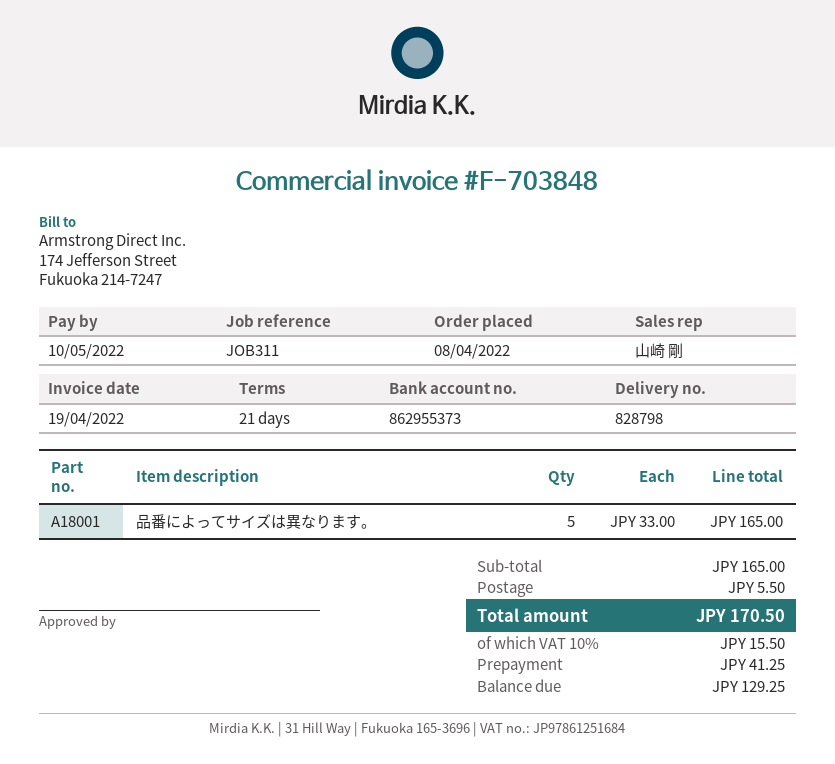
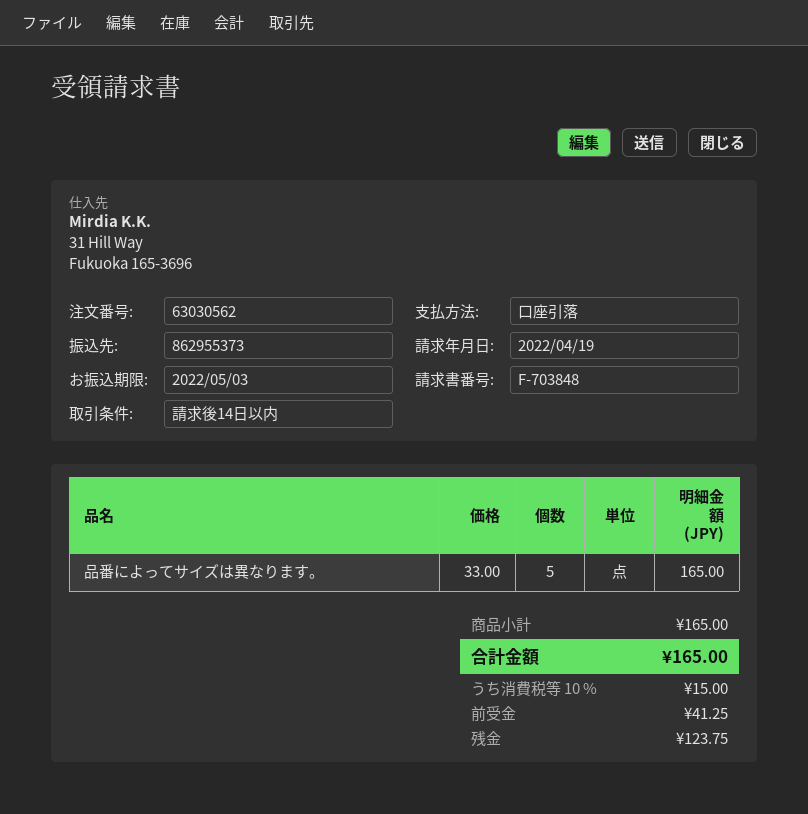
payment terms: 21 days -> 14 days
due date: 2022-05-10 -> 2022-05-03
shipping: 5.50 -> none
tax: 10% = 15.50 -> 10% = 15.00
total: 170.50 -> 165.00
balance: 129.25 -> 123.75

